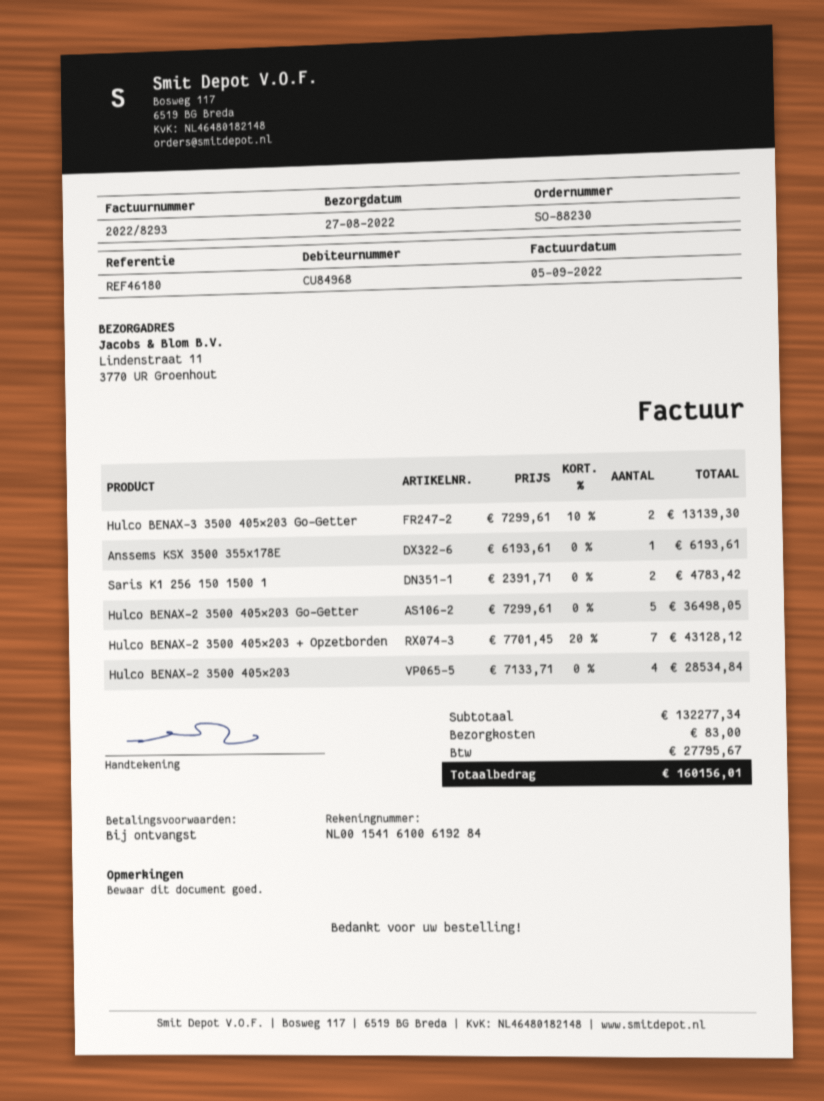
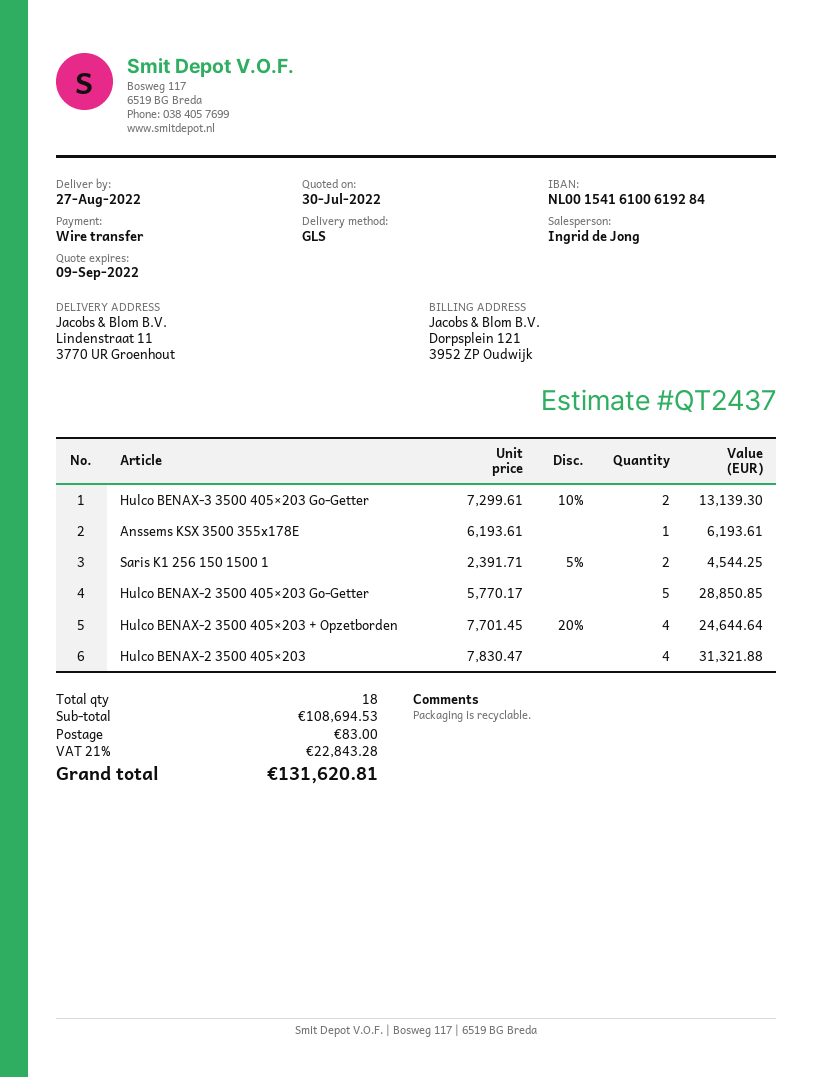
Saris K1 256 150 1500 1: 2 x 2391.71 = 4783.42 -> 2 x 2391.71 - 5% = 4544.25
Hulco BENAX-2 3500 405×203 Go-Getter: 5 x 7299.61 = 36498.05 -> 5 x 5770.17 = 28850.85
Hulco BENAX-2 3500 405×203 + Opzetborden: 7 x 7701.45 - 20% = 43128.12 -> 4 x 7701.45 - 20% = 24644.64
Hulco BENAX-2 3500 405×203: 4 x 7133.71 = 28534.84 -> 4 x 7830.47 = 31321.88
subtotal: 132277.34 -> 108694.53
tax: 27795.67 -> 22843.28
total: 160156.01 -> 131620.81

